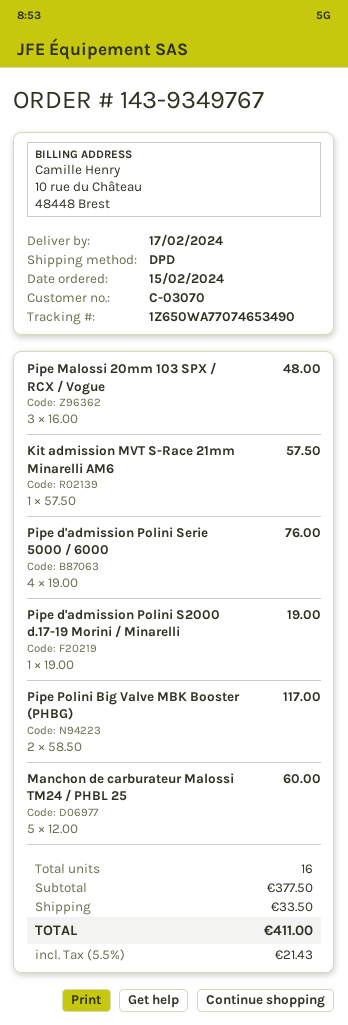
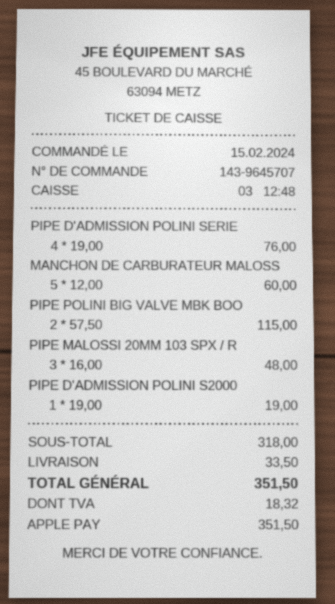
order number: 143-9349767 -> 143-9645707
Kit admission MVT S-Race 21mm Minarelli AM6: 1 x 57.50 = 57.50 -> none
Pipe Polini Big Valve MBK Booster (PHBG): 2 x 58.50 = 117.00 -> 2 x 57.50 = 115.00
subtotal: 377.50 -> 318.00
tax: 21.43 -> 18.32
total: 411.00 -> 351.50

